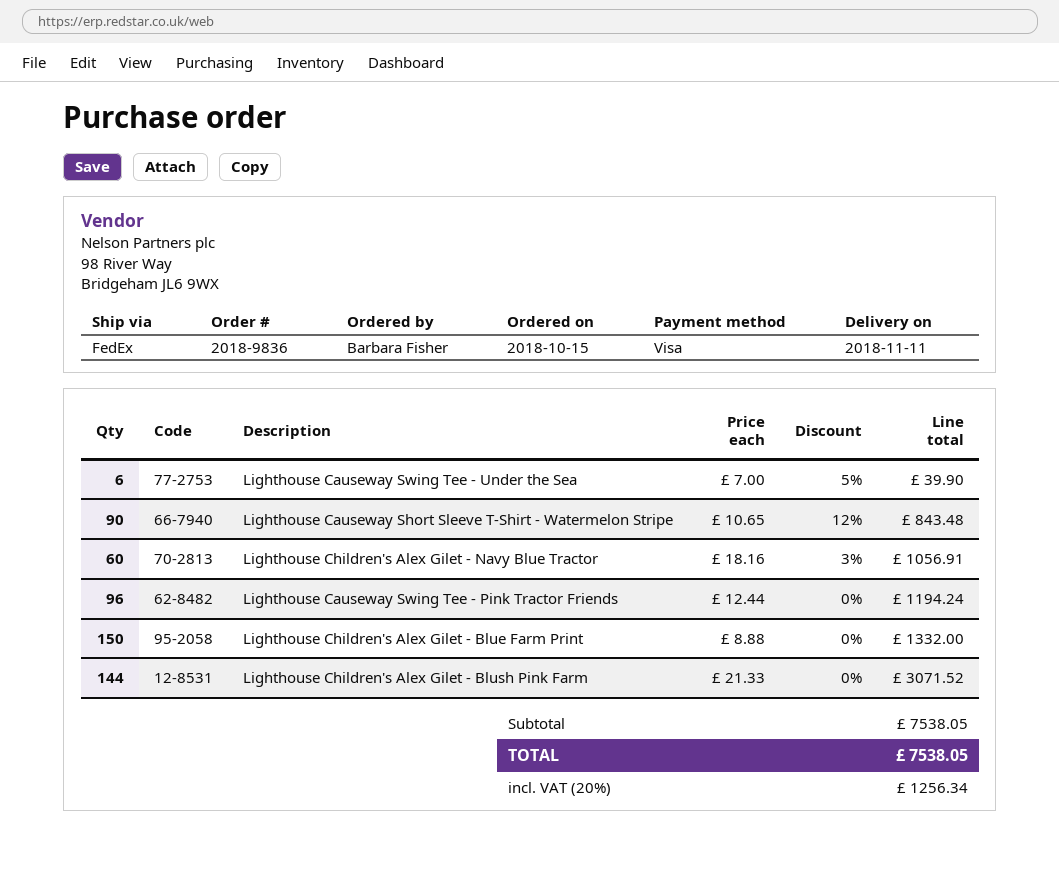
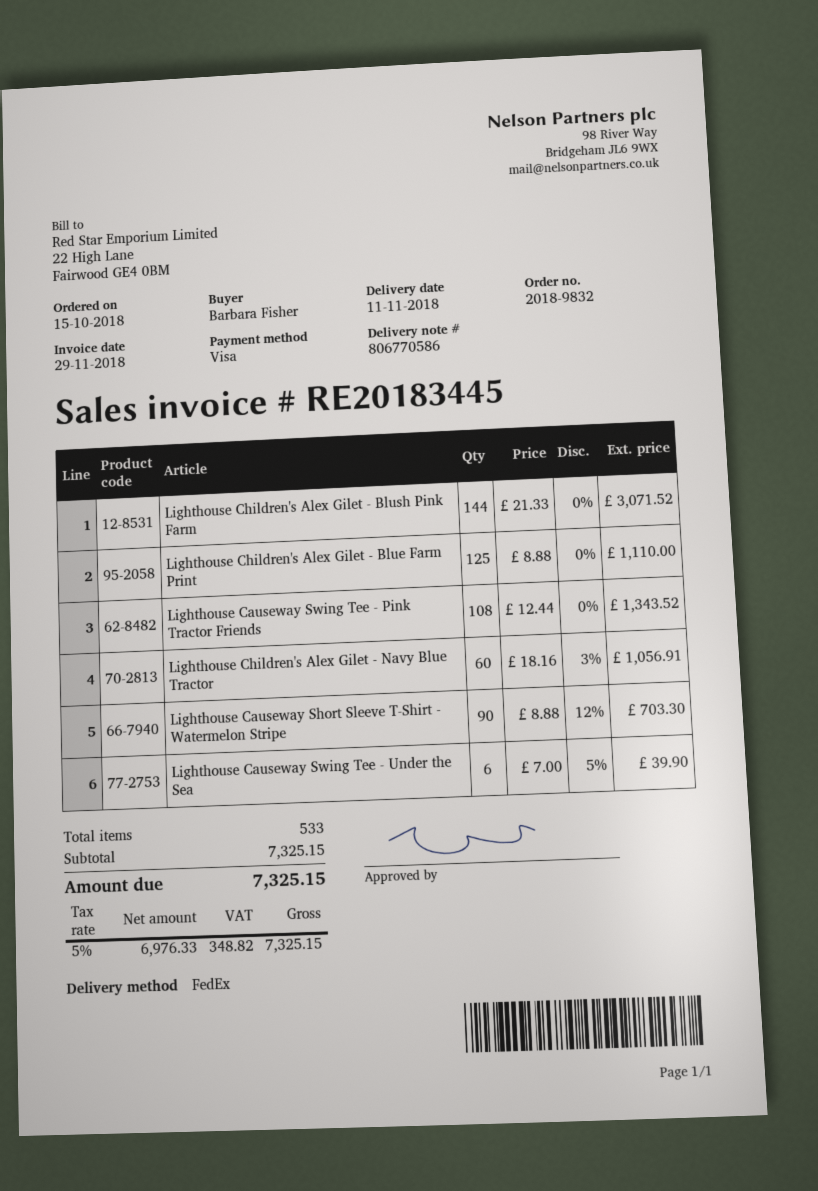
order number: 2018-9836 -> 2018-9832
Lighthouse Causeway Short Sleeve T-Shirt - Watermelon Stripe: 90 x 10.65 - 12% = 843.48 -> 90 x 8.88 - 12% = 703.30
Lighthouse Causeway Swing Tee - Pink Tractor Friends: 96 x 12.44 = 1194.24 -> 108 x 12.44 = 1343.52
Lighthouse Children's Alex Gilet - Blue Farm Print: 150 x 8.88 = 1332.00 -> 125 x 8.88 = 1110.00
subtotal: 7538.05 -> 7325.15
tax: 20% = 1256.34 -> 5% = 348.82
total: 7538.05 -> 7325.15

